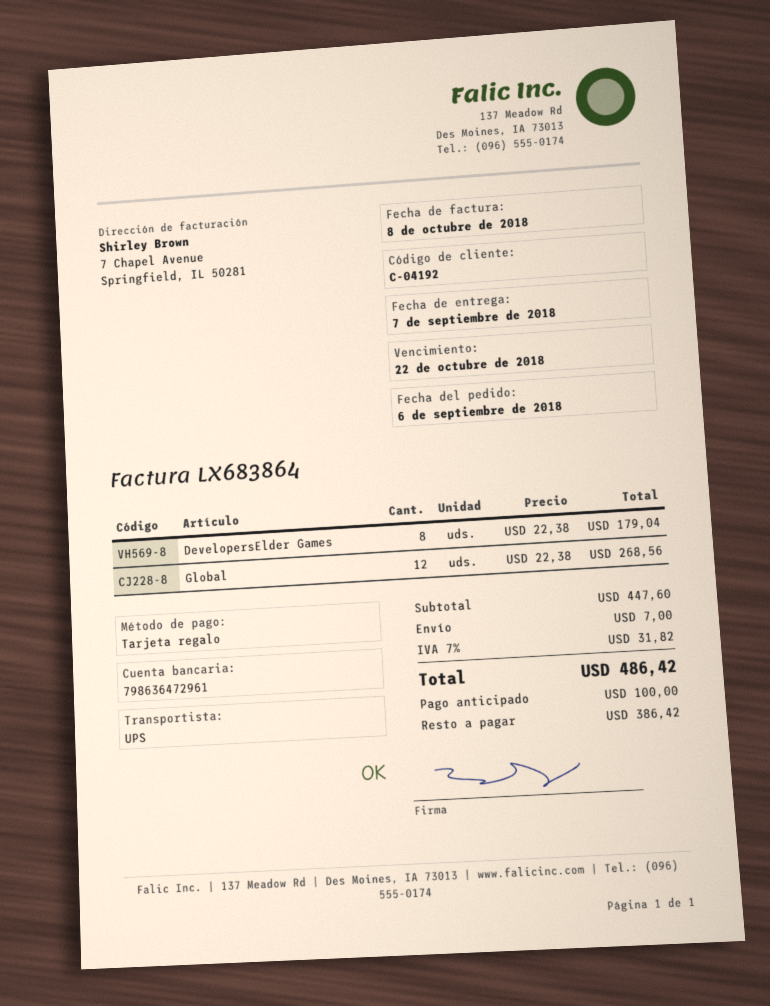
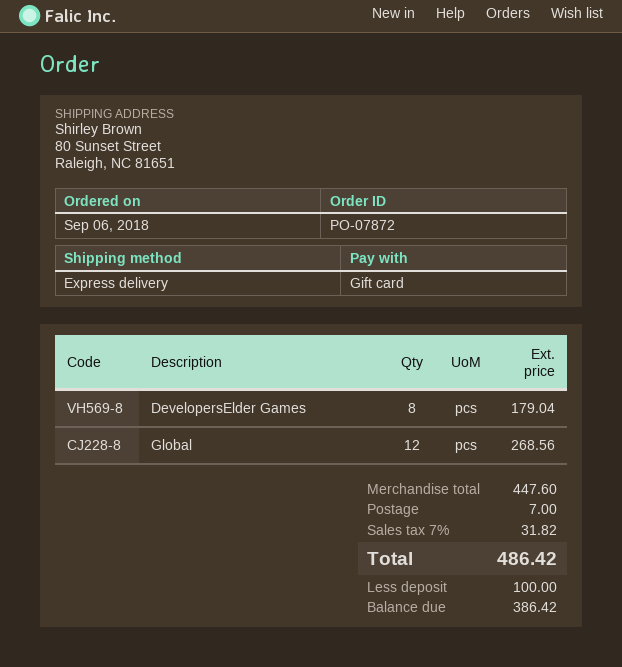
shipping method: UPS -> express

